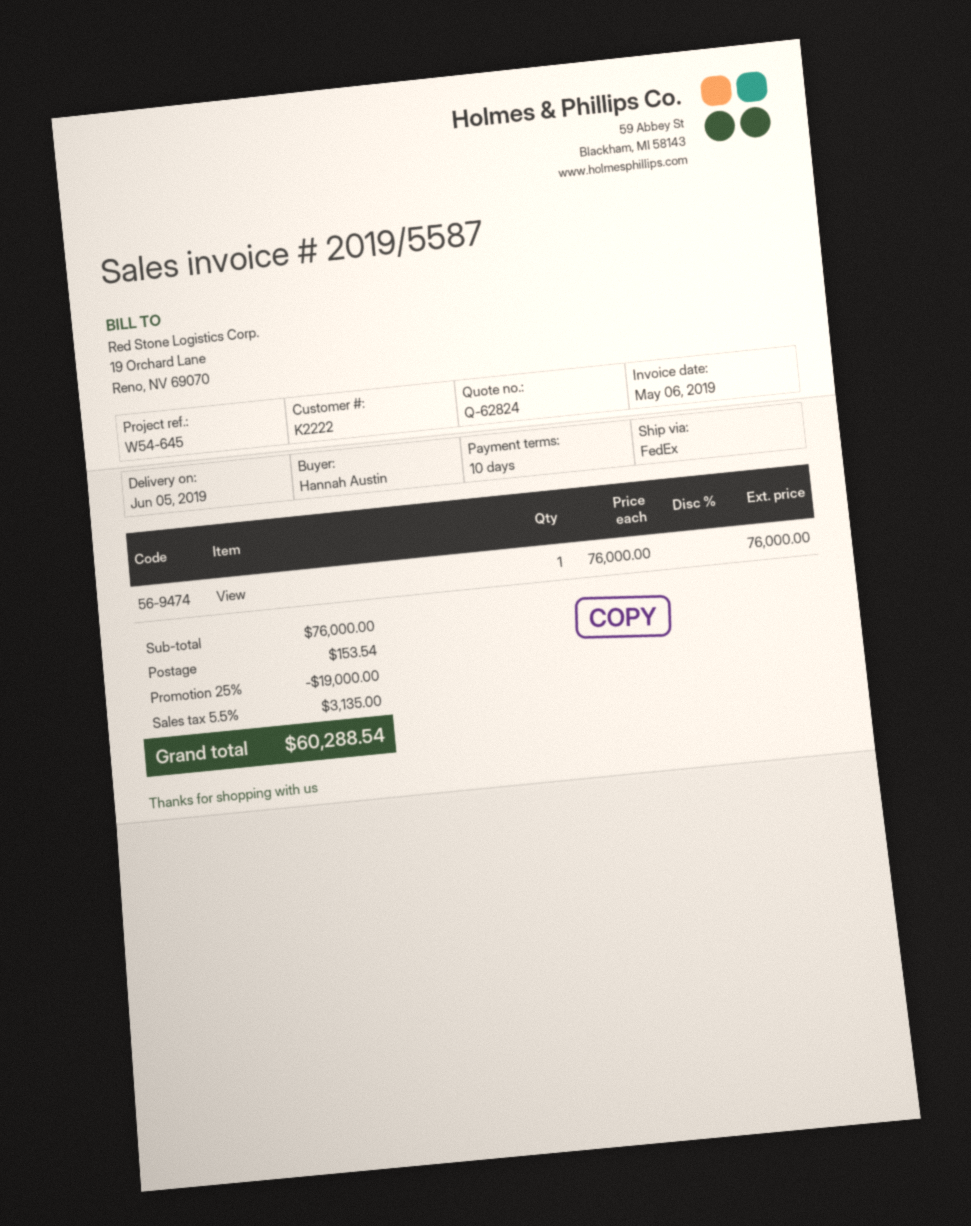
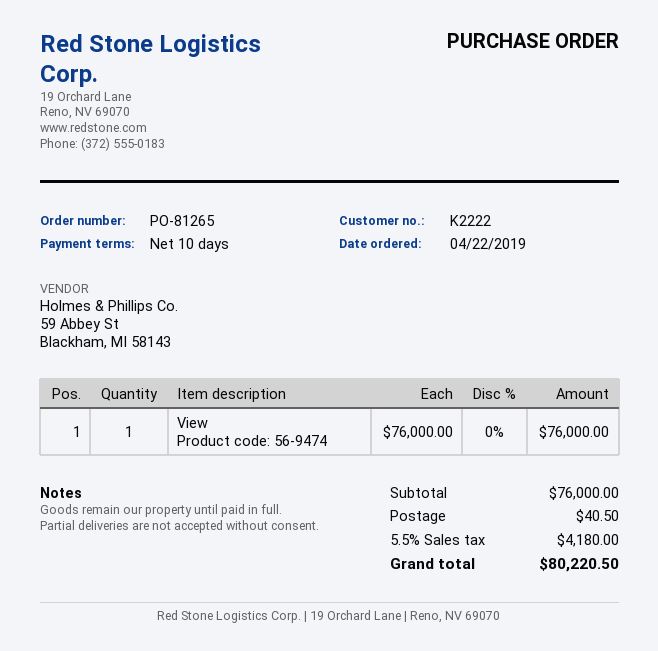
discount: 25% = 19000.00 -> none
shipping: 153.54 -> 40.50
tax: 5.5% = 3135.00 -> 5.5% = 4180.00
total: 60288.54 -> 80220.50

